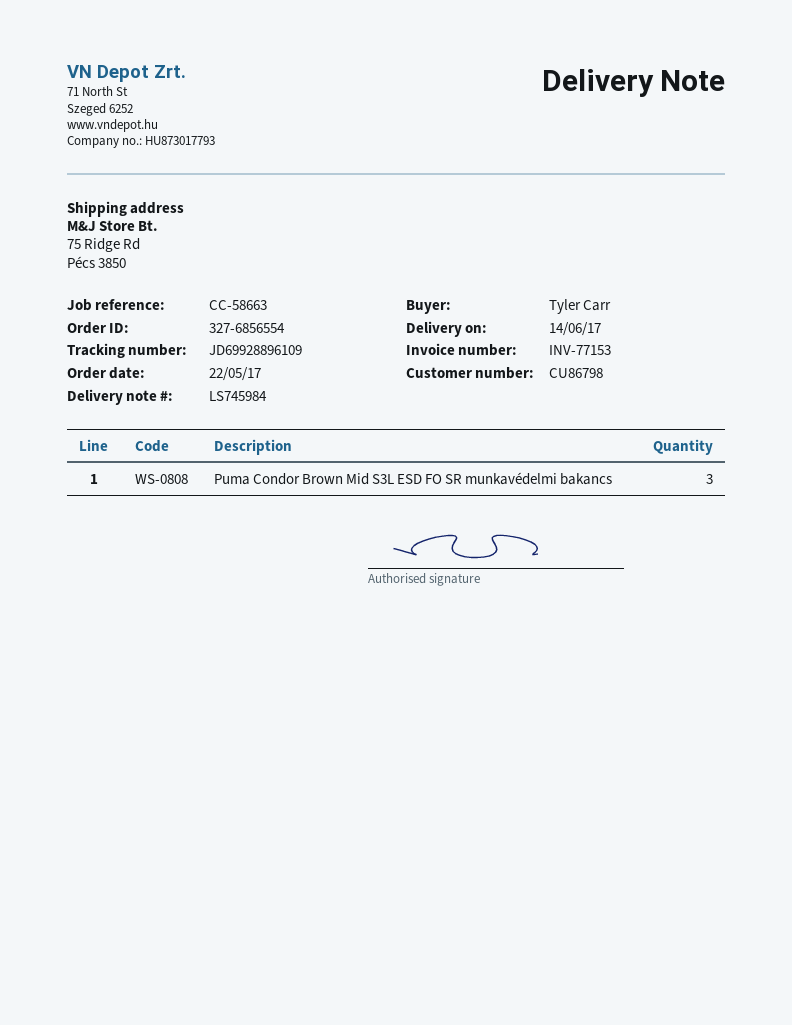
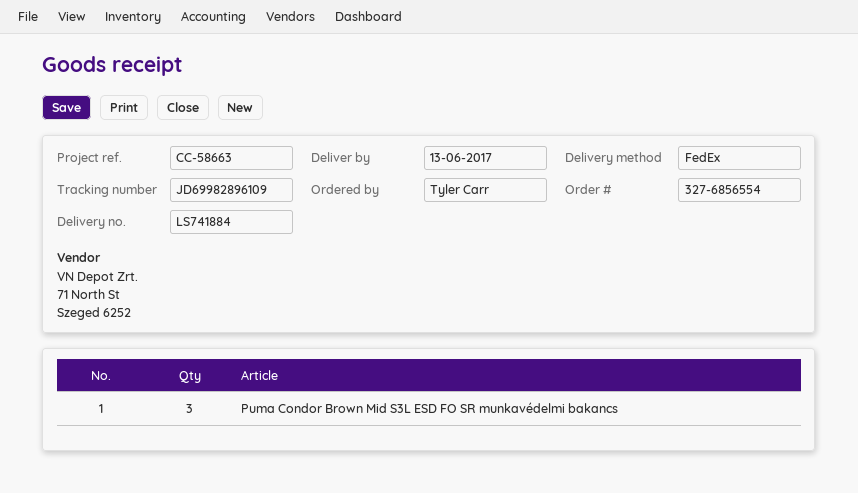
delivery note number: LS745984 -> LS741884
delivery date: 2017-06-14 -> 2017-06-13
tracking number: JD69928896109 -> JD69982896109

